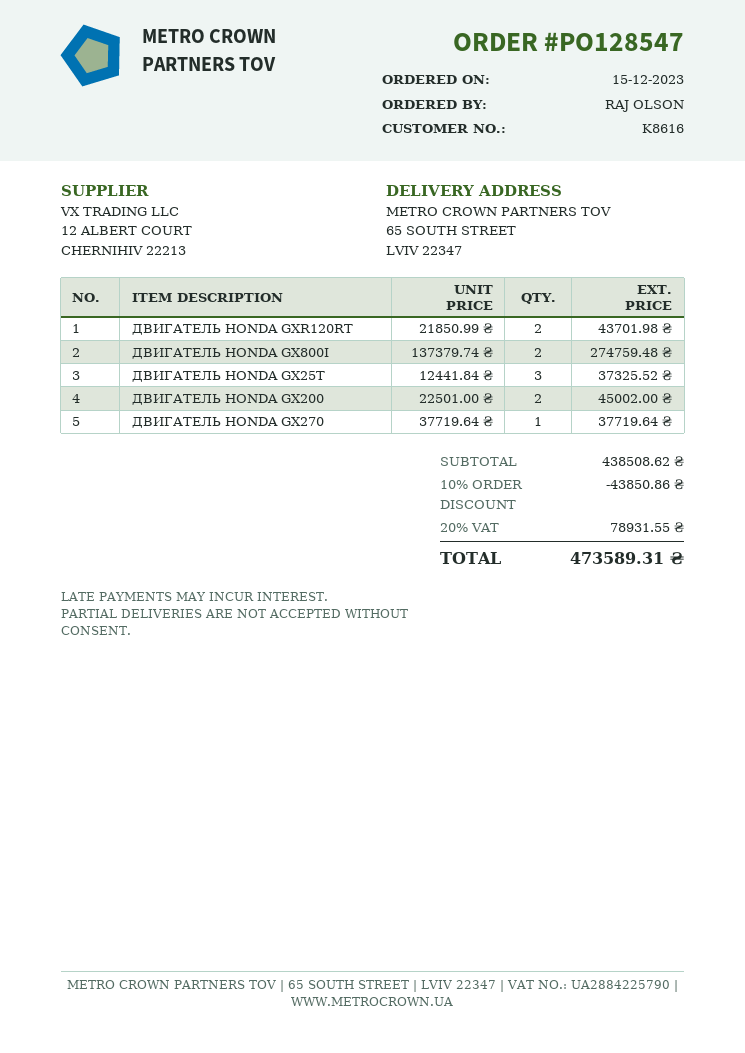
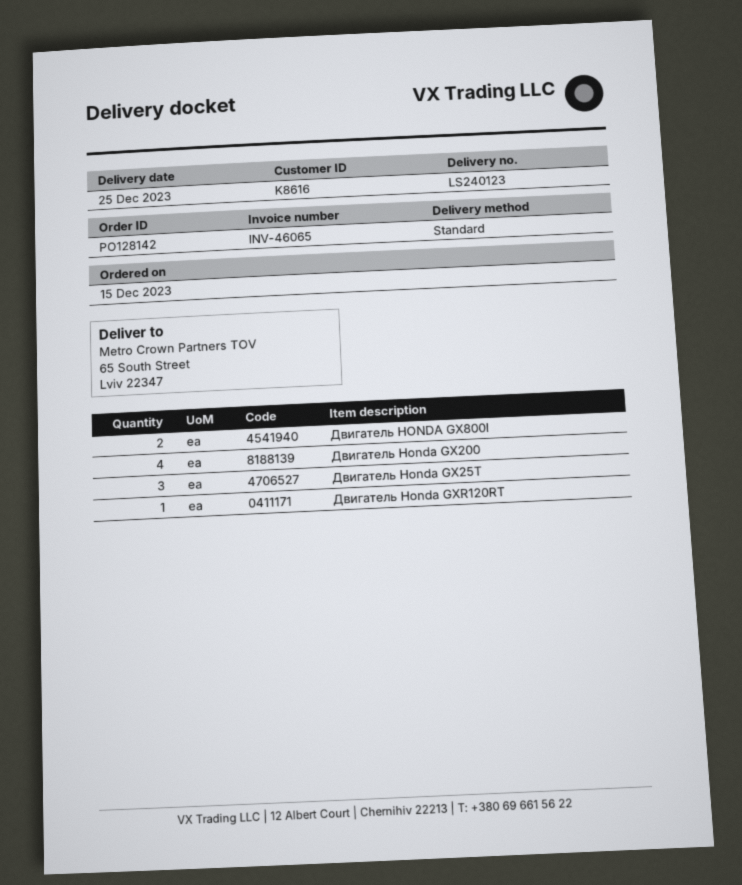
order number: PO128547 -> PO128142
ДВИГАТЕЛЬ HONDA GXR120RT: 2 -> 1
ДВИГАТЕЛЬ HONDA GX200: 2 -> 4
ДВИГАТЕЛЬ HONDA GX270: 1 -> none

